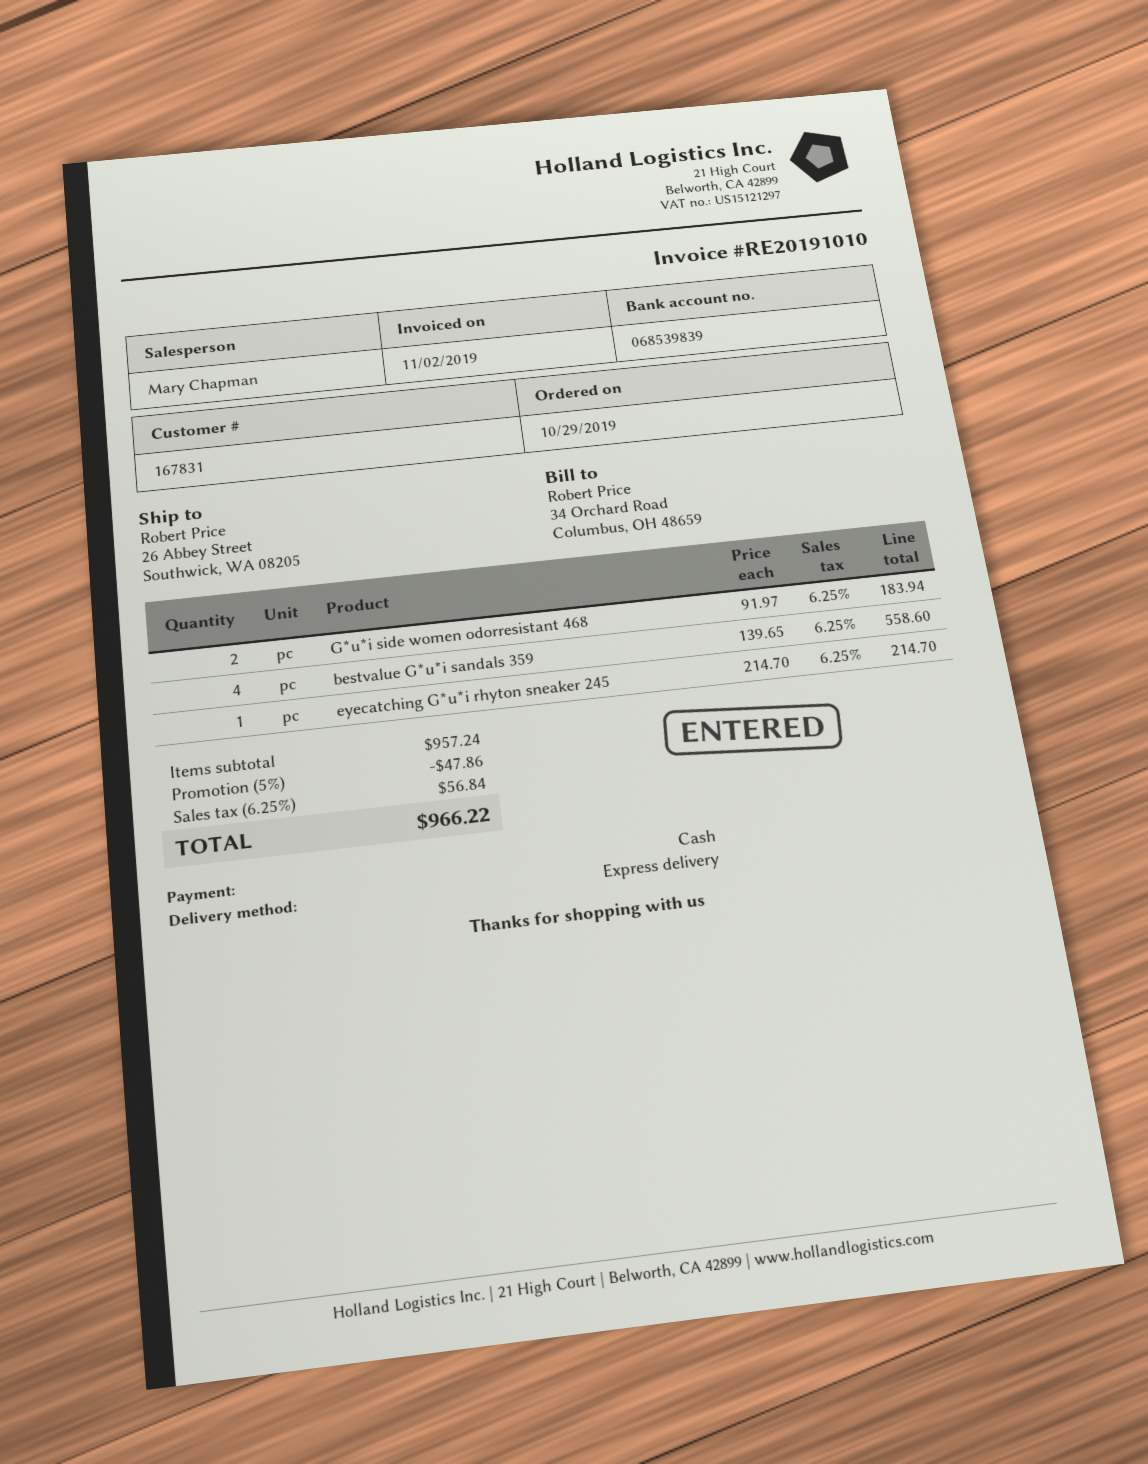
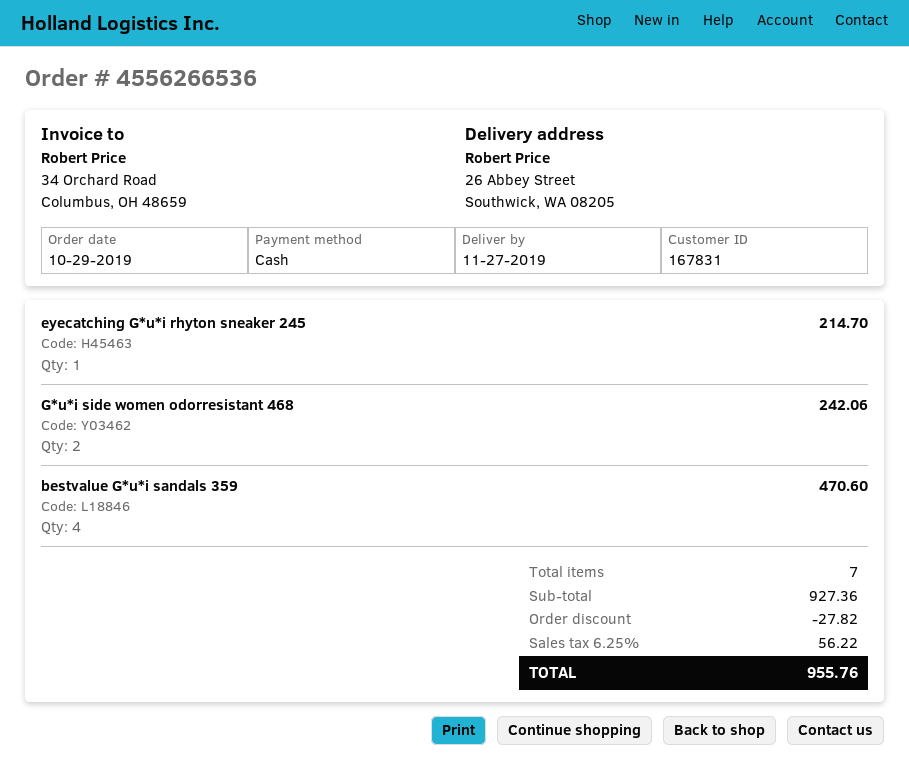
G*u*i side women odorresistant 468: 2 for 183.94 -> 2 for 242.06
bestvalue G*u*i sandals 359: 4 for 558.60 -> 4 for 470.60
subtotal: 957.24 -> 927.36
discount: 47.86 -> 27.82
tax: 6.25% = 56.84 -> 6.25% = 56.22
total: 966.22 -> 955.76

